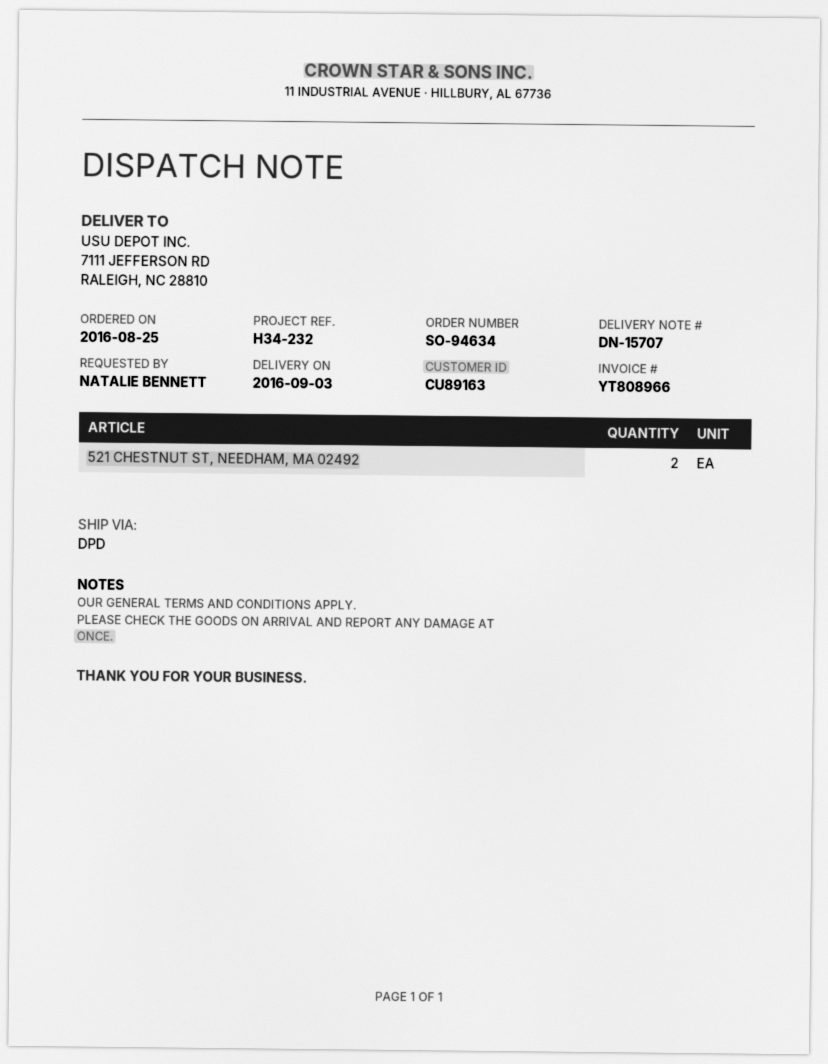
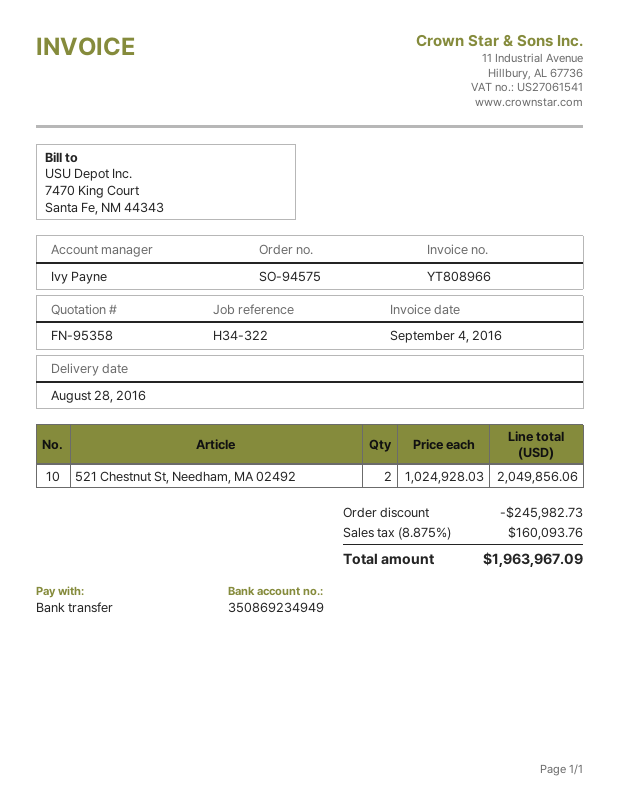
order number: SO-94634 -> SO-94575
delivery date: 2016-09-03 -> 2016-08-28
reference: H34-232 -> H34-322

